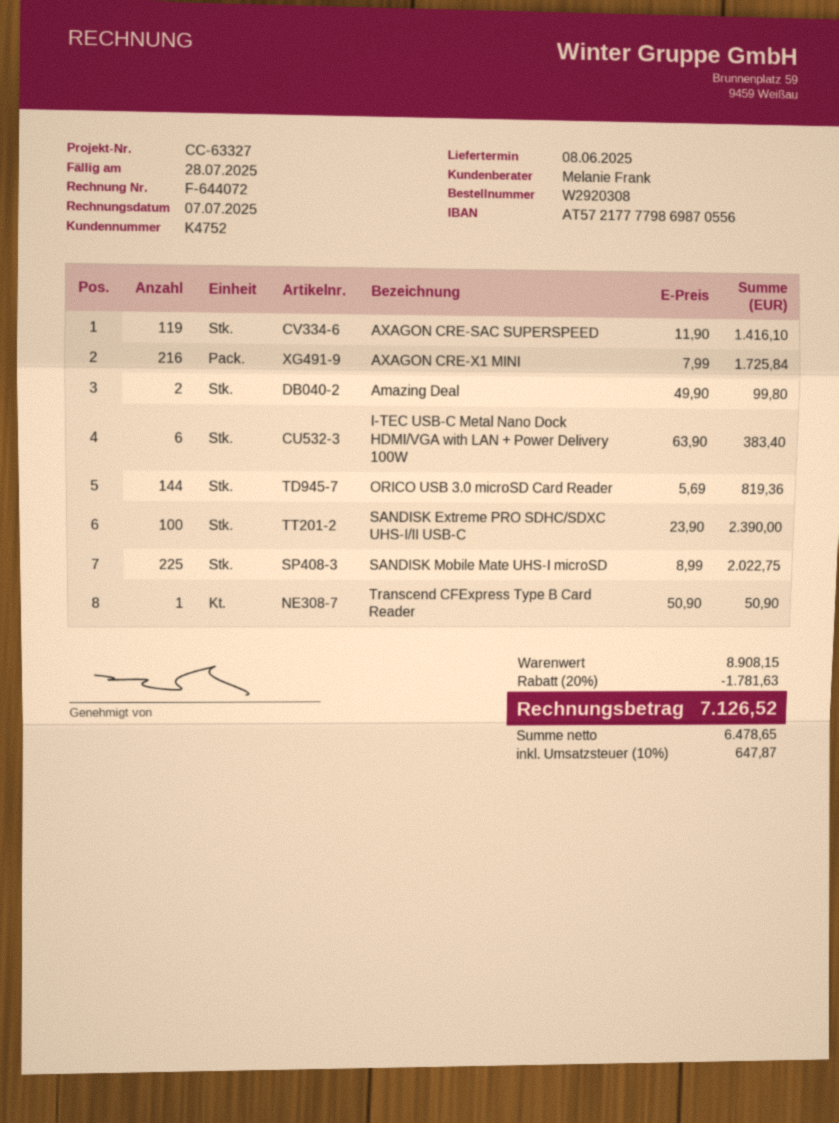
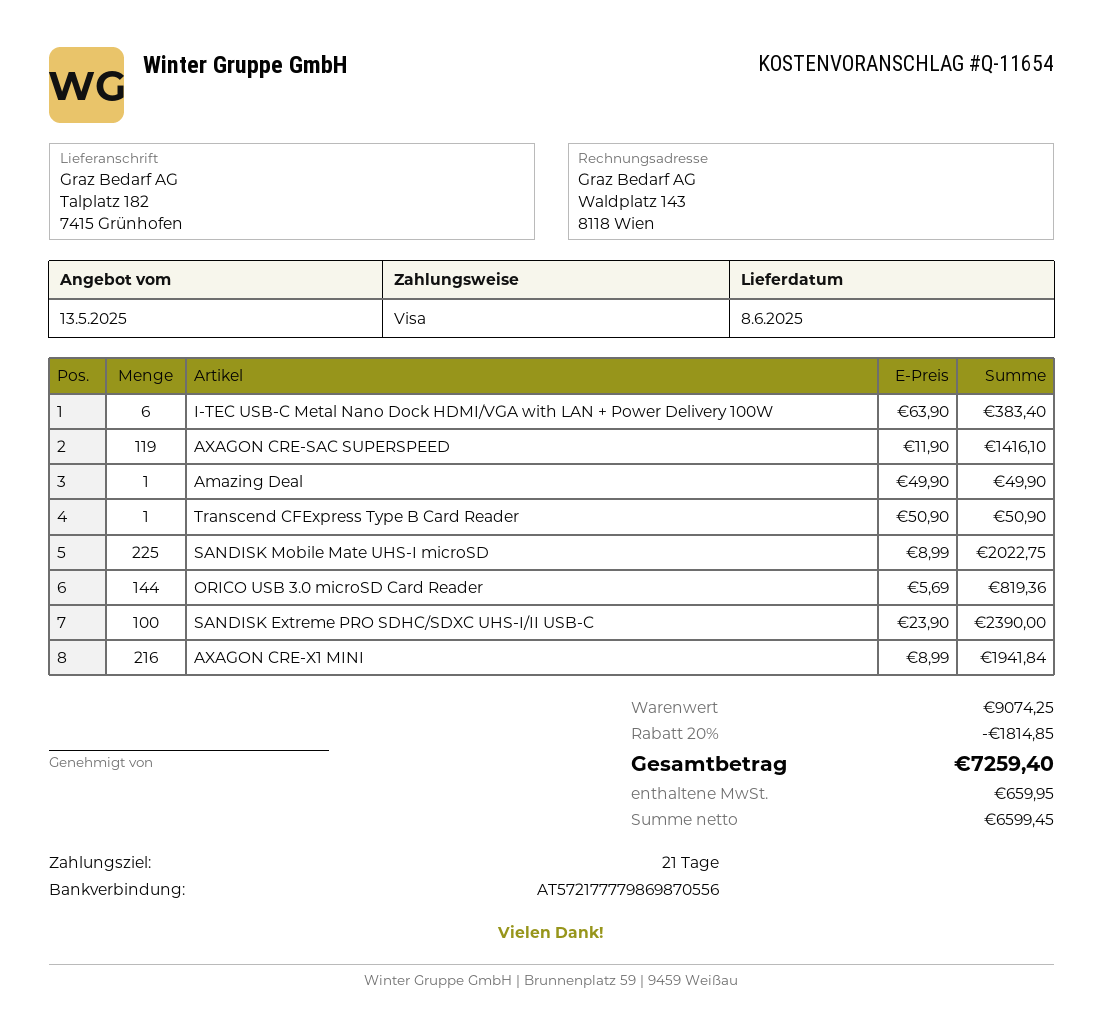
AXAGON CRE-X1 MINI: 216 x 7.99 = 1725.84 -> 216 x 8.99 = 1941.84
Amazing Deal: 2 x 49.90 = 99.80 -> 1 x 49.90 = 49.90
subtotal: 8908.15 -> 9074.25
discount: 20% = 1781.63 -> 20% = 1814.85
net: 6478.65 -> 6599.45
tax: 647.87 -> 659.95
total: 7126.52 -> 7259.40

